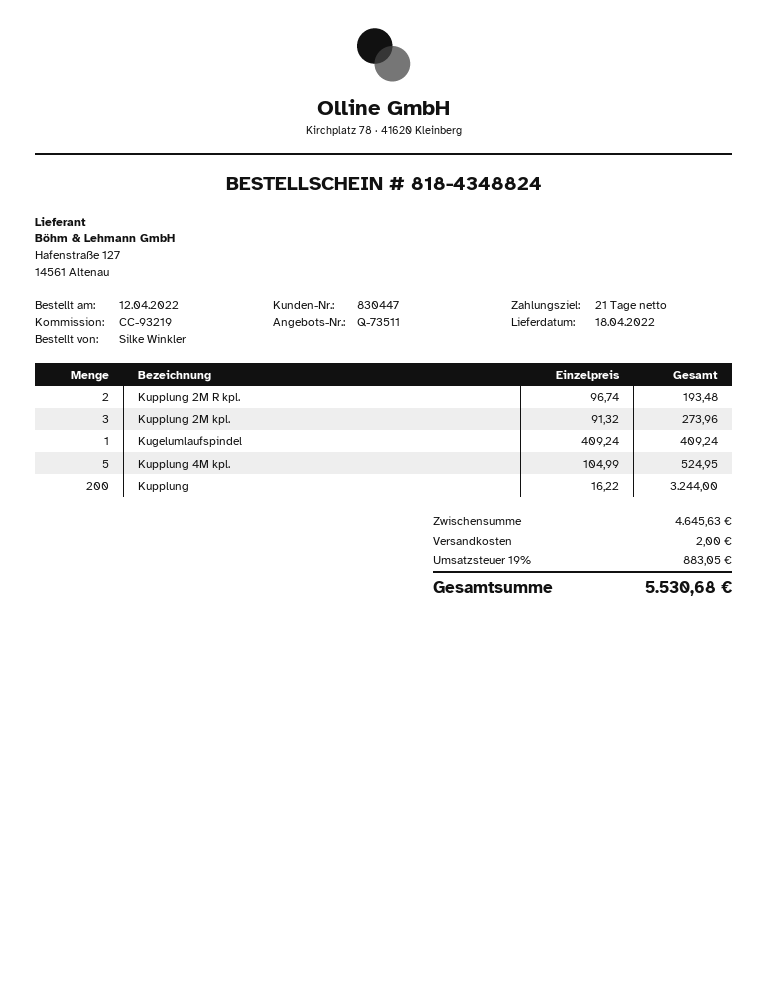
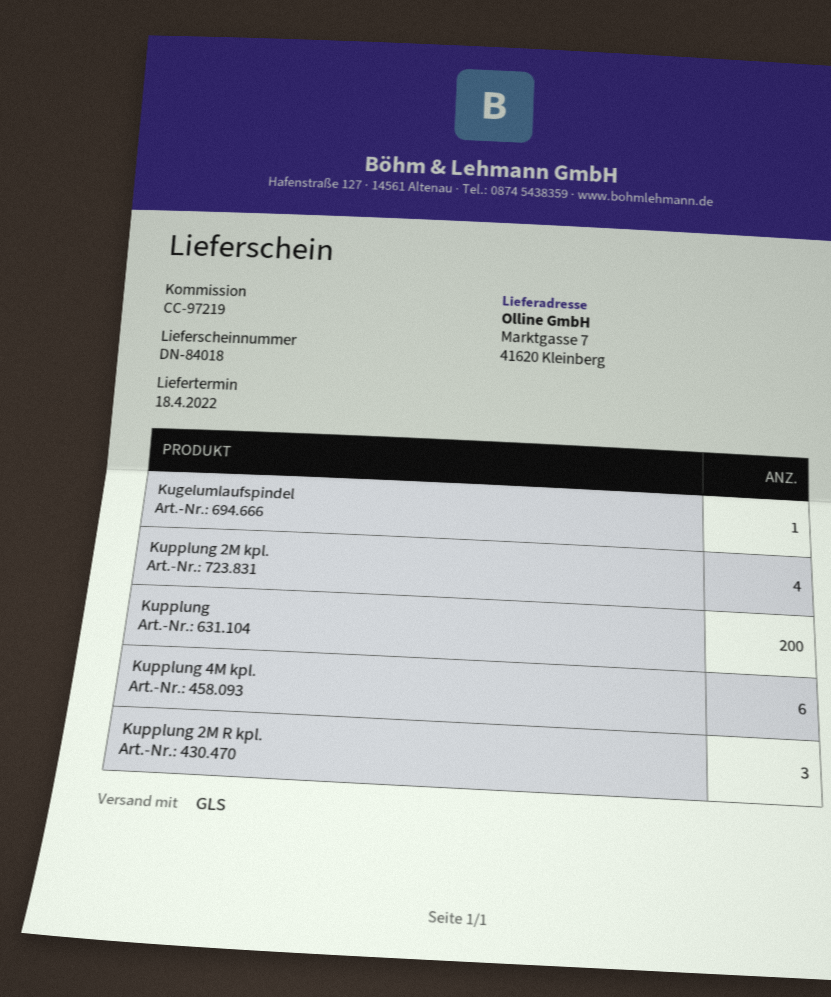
reference: CC-93219 -> CC-97219
Kupplung 2M R kpl.: 2 -> 3
Kupplung 2M kpl.: 3 -> 4
Kupplung 4M kpl.: 5 -> 6

